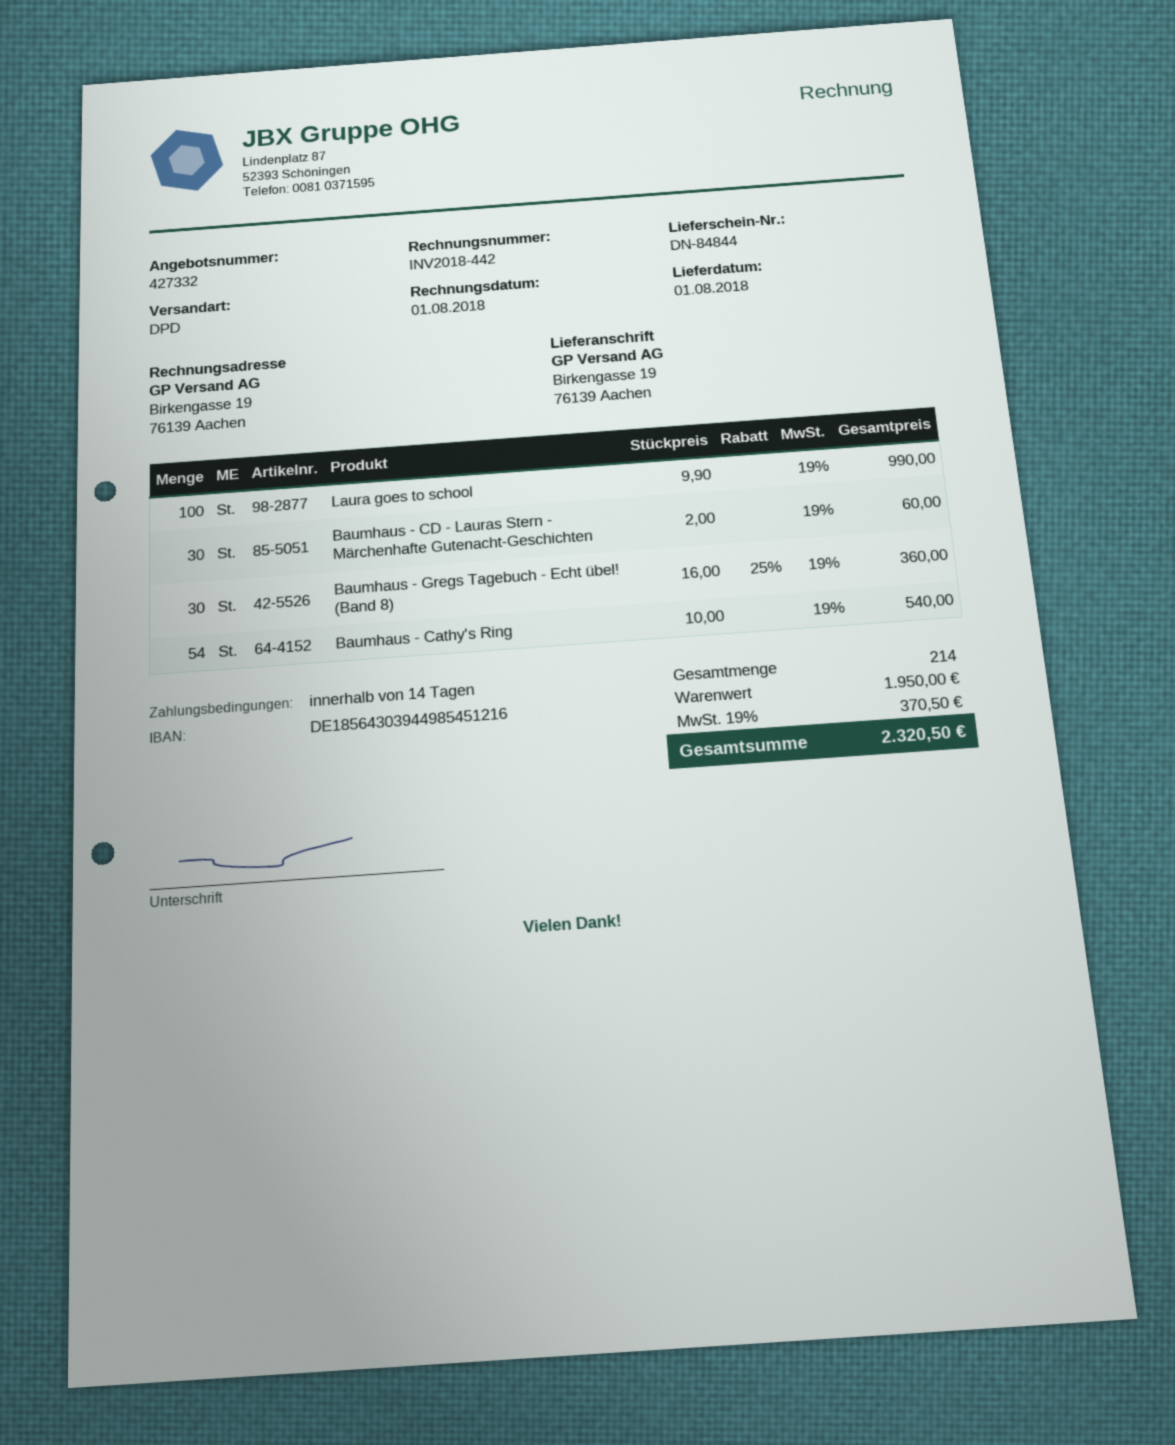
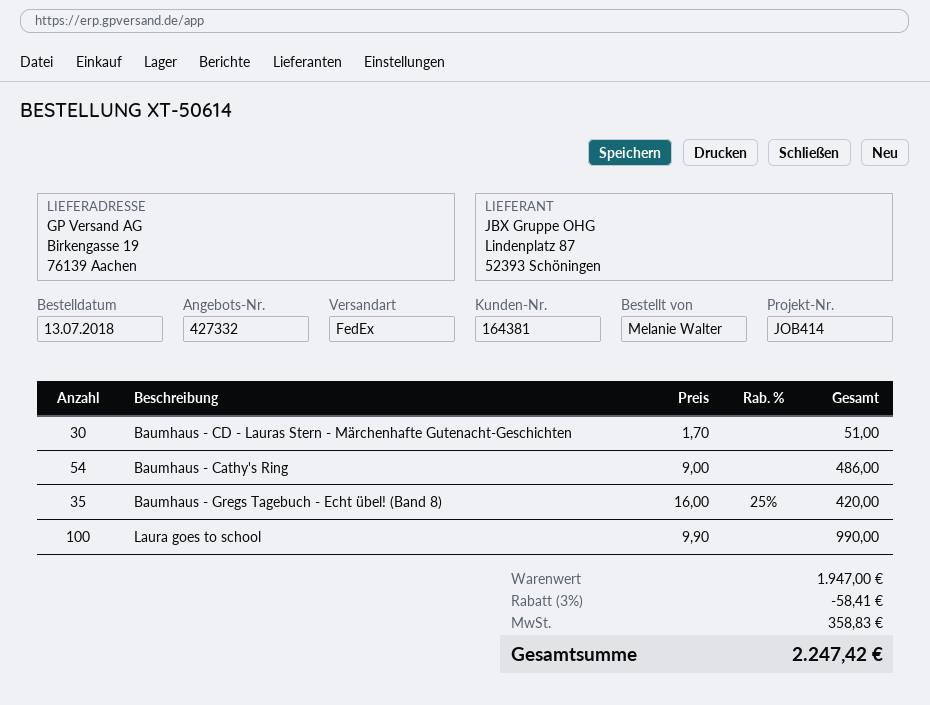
shipping method: DPD -> FedEx
Baumhaus - CD - Lauras Stern - Märchenhafte Gutenacht-Geschichten: 30 x 2.00 = 60.00 -> 30 x 1.70 = 51.00
Baumhaus - Gregs Tagebuch - Echt übel! (Band 8): 30 x 16.00 - 25% = 360.00 -> 35 x 16.00 - 25% = 420.00
Baumhaus - Cathy's Ring: 54 x 10.00 = 540.00 -> 54 x 9.00 = 486.00
subtotal: 1950.00 -> 1947.00
discount: none -> 3% = 58.41
tax: 370.50 -> 358.83
total: 2320.50 -> 2247.42

